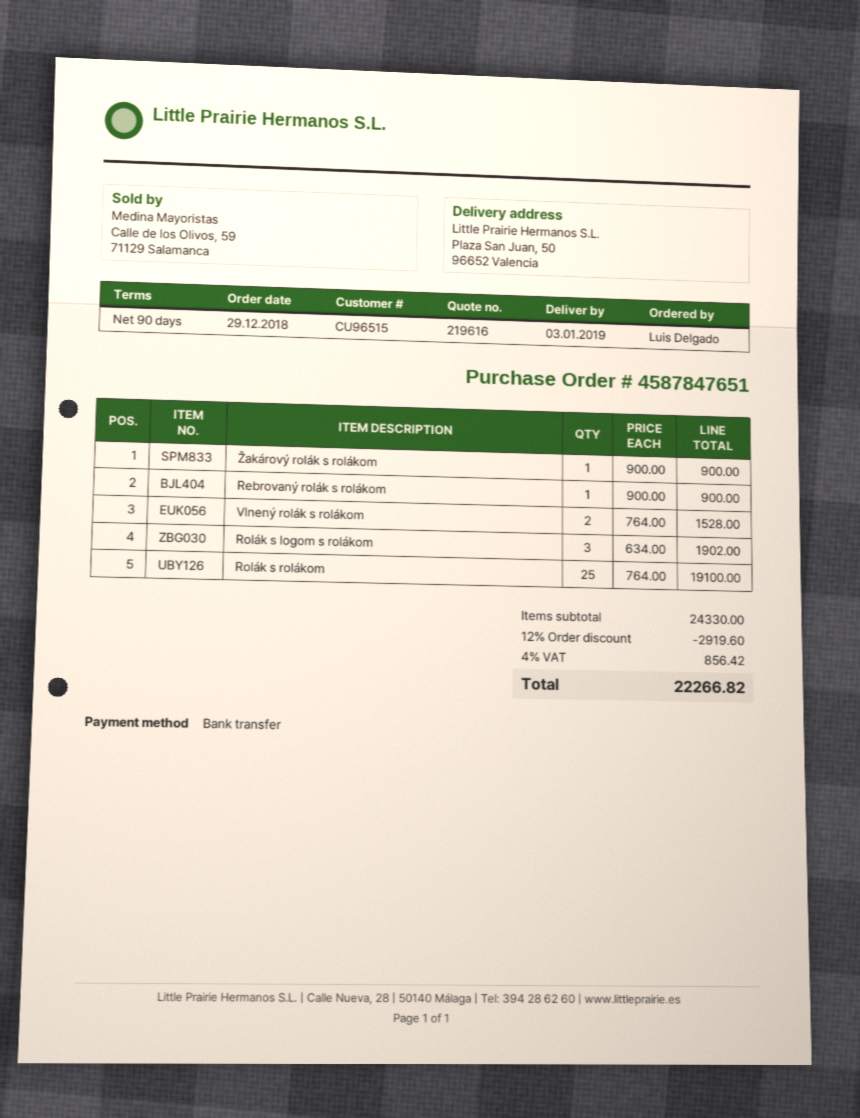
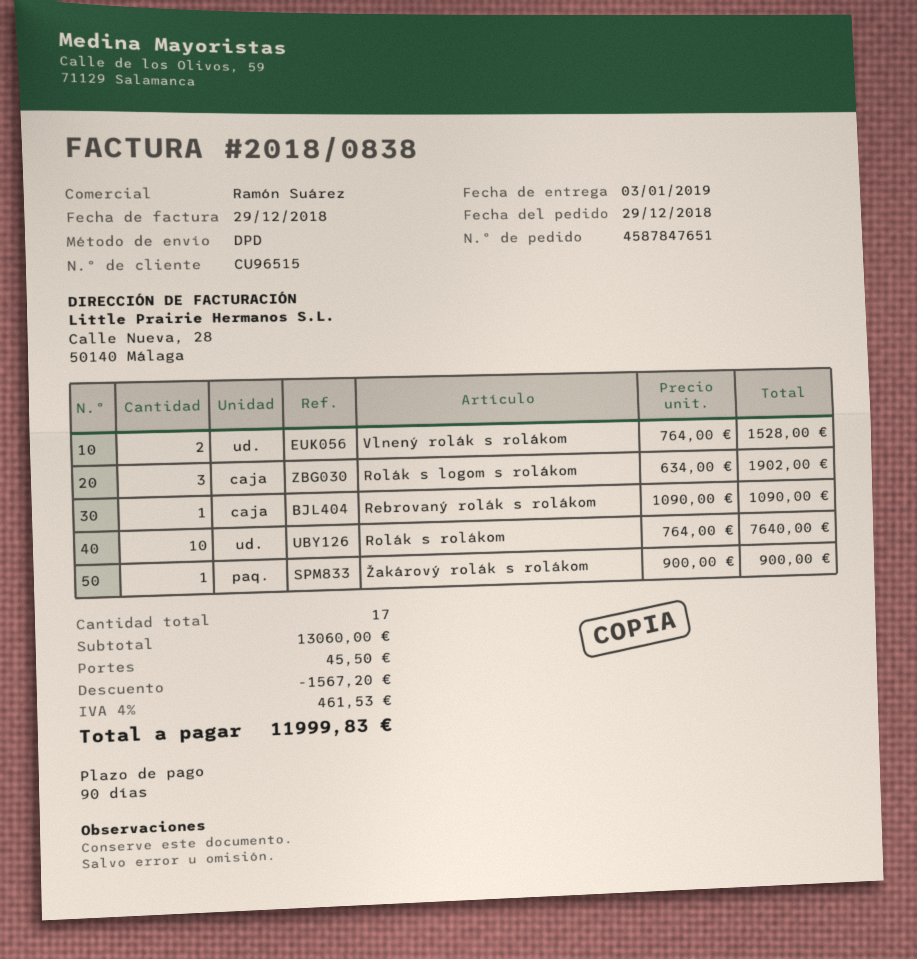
Rebrovaný rolák s rolákom: 1 x 900.00 = 900.00 -> 1 x 1090.00 = 1090.00
Rolák s rolákom: 25 x 764.00 = 19100.00 -> 10 x 764.00 = 7640.00
subtotal: 24330.00 -> 13060.00
discount: 2919.60 -> 1567.20
shipping: none -> 45.50
tax: 4% = 856.42 -> 4% = 461.53
total: 22266.82 -> 11999.83

